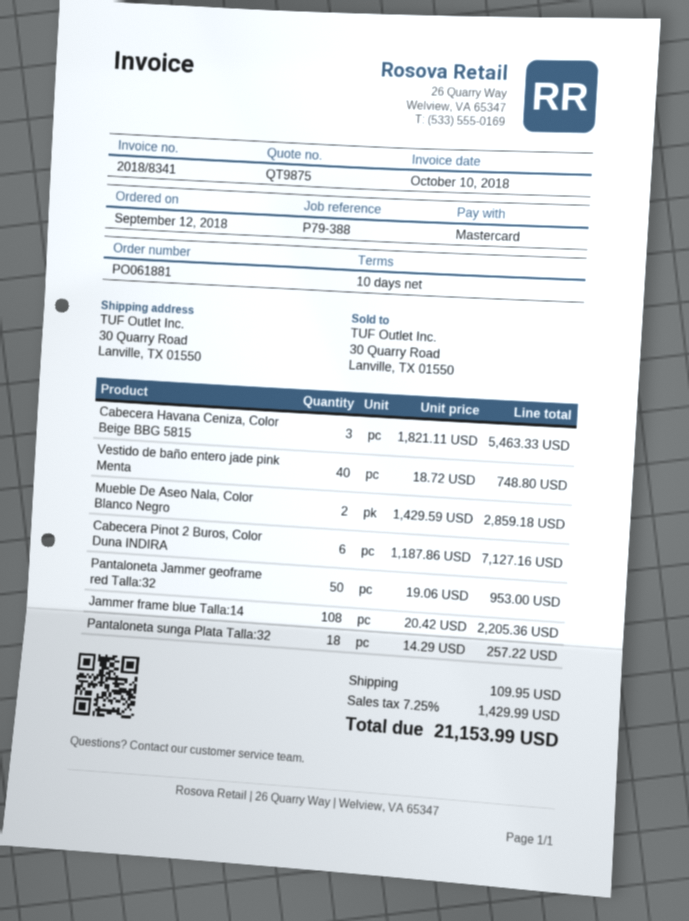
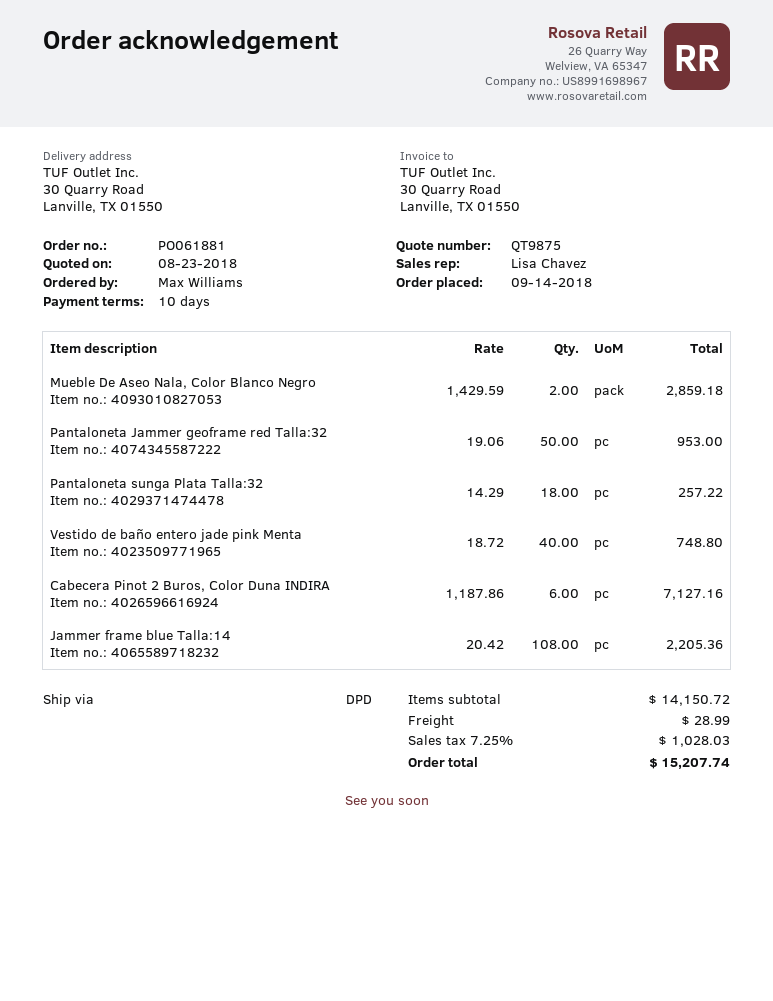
order date: 2018-09-12 -> 2018-09-14
Cabecera Havana Ceniza, Color Beige BBG 5815: 3 x 1821.11 = 5463.33 -> none
shipping: 109.95 -> 28.99
tax: 7.25% = 1429.99 -> 7.25% = 1028.03
total: 21153.99 -> 15207.74

